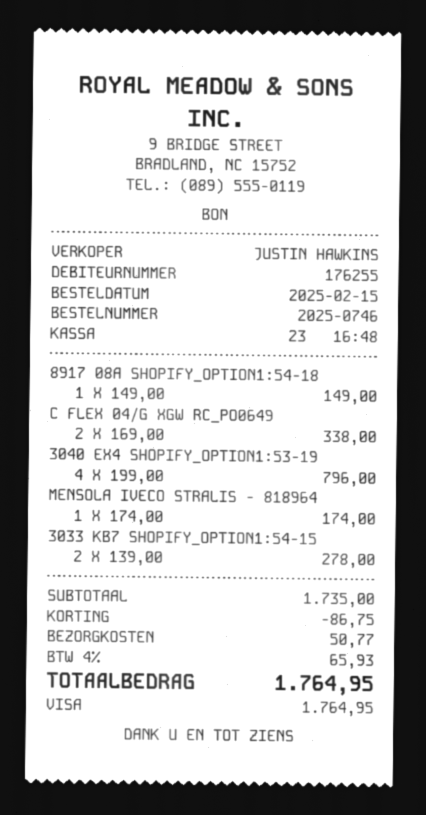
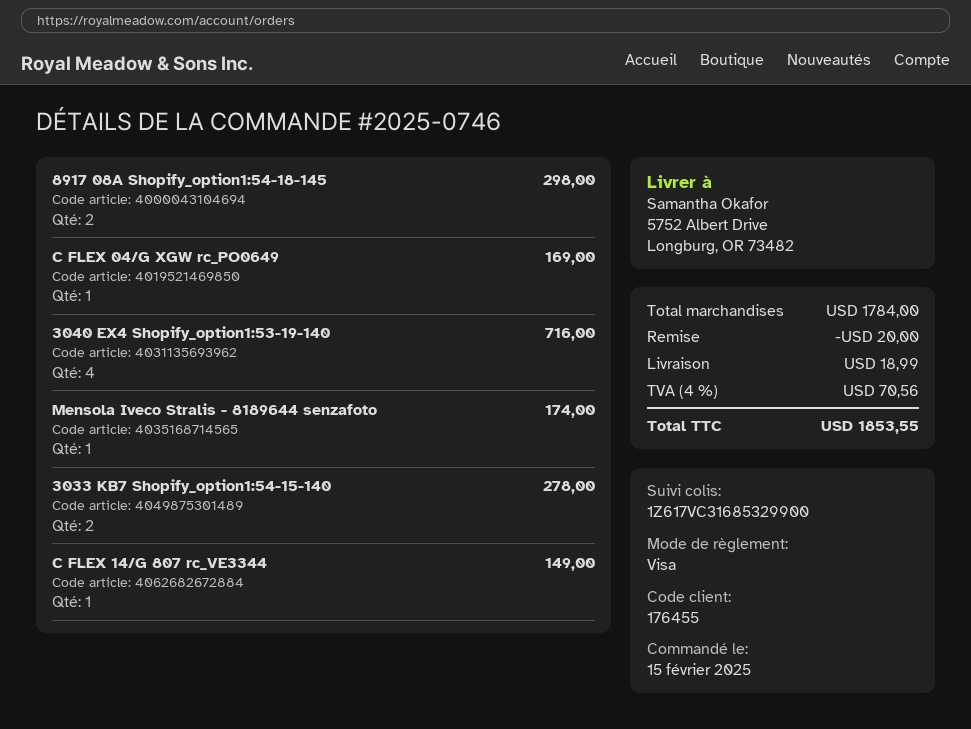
customer number: 176255 -> 176455
8917 08A SHOPIFY_OPTION1:54-18: 1 for 149.00 -> 2 for 298.00
C FLEX 04/G XGW RC_PO0649: 2 for 338.00 -> 1 for 169.00
3040 EX4 SHOPIFY_OPTION1:53-19: 4 for 796.00 -> 4 for 716.00
C FLEX 14/G 807 rc_VE3344: none -> 1 for 149.00
subtotal: 1735.00 -> 1784.00
discount: 86.75 -> 20.00
shipping: 50.77 -> 18.99
tax: 4% = 65.93 -> 4% = 70.56
total: 1764.95 -> 1853.55

